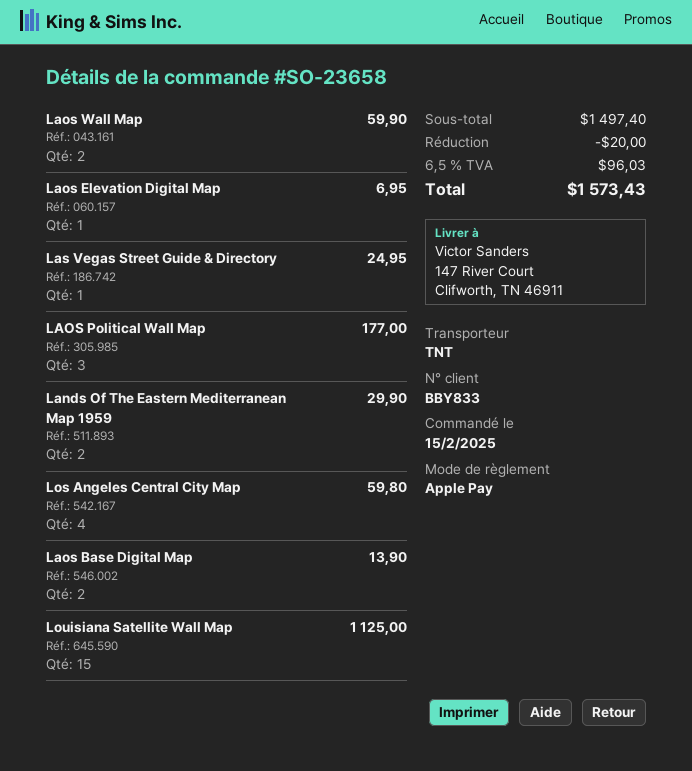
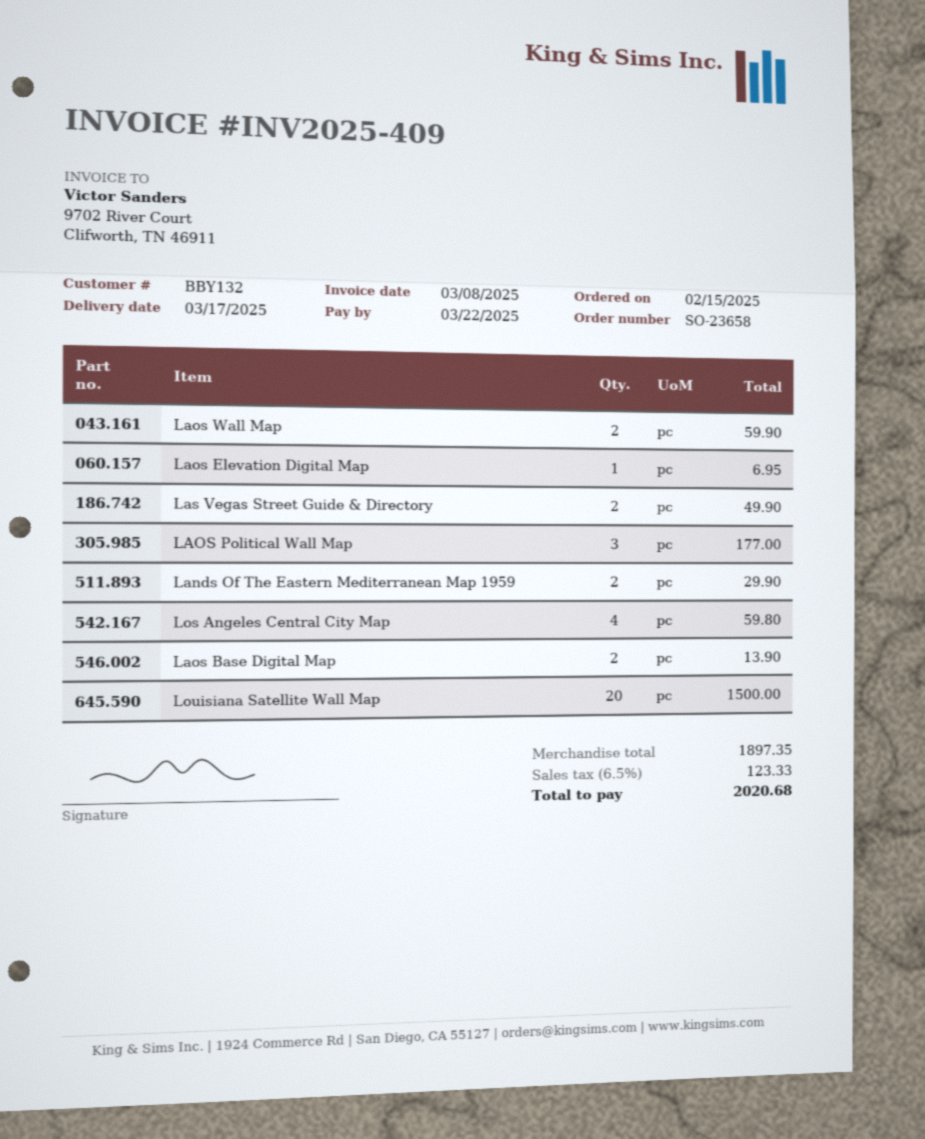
customer number: BBY833 -> BBY132
Las Vegas Street Guide & Directory: 1 for 24.95 -> 2 for 49.90
Louisiana Satellite Wall Map: 15 for 1125.00 -> 20 for 1500.00
subtotal: 1497.40 -> 1897.35
discount: 20.00 -> none
tax: 6.5% = 96.03 -> 6.5% = 123.33
total: 1573.43 -> 2020.68

